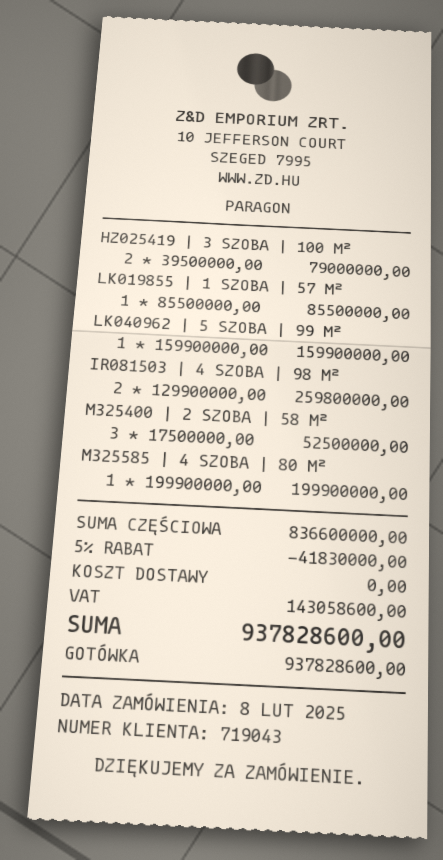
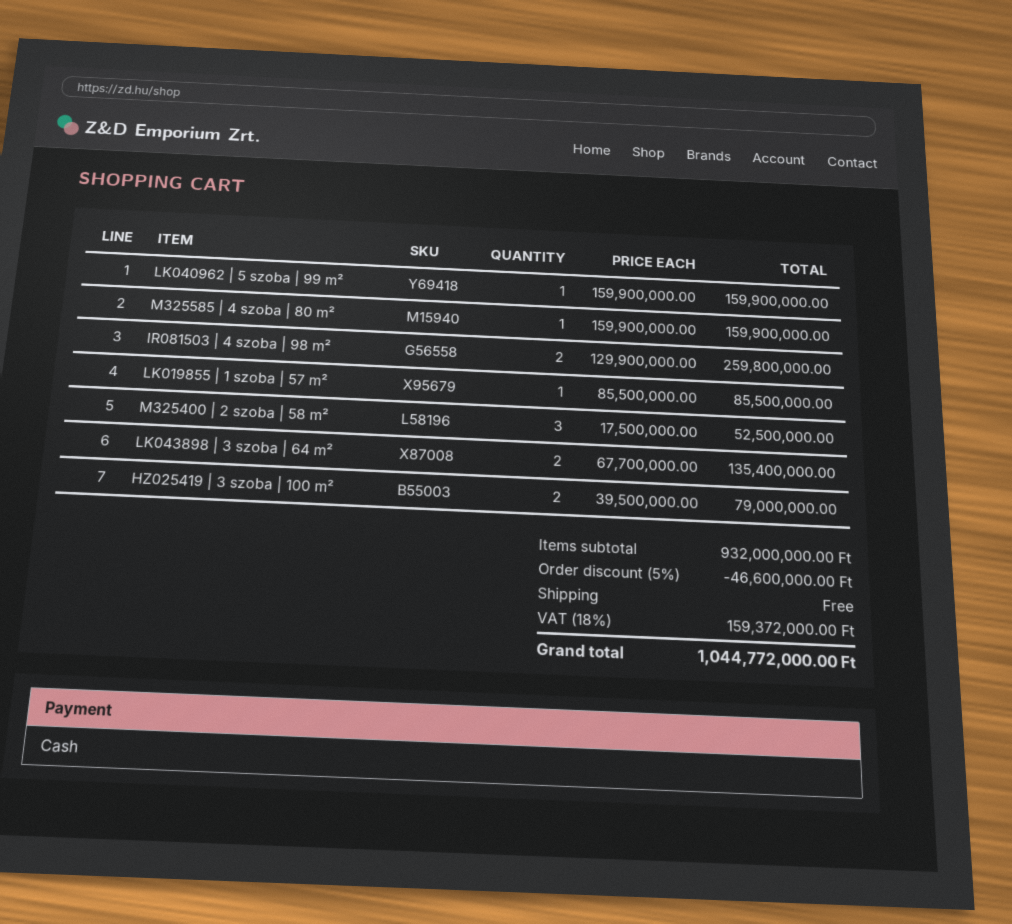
M325585 | 4 SZOBA | 80 M²: 1 x 199900000.00 = 199900000.00 -> 1 x 159900000.00 = 159900000.00
LK043898 | 3 szoba | 64 m²: none -> 2 x 67700000.00 = 135400000.00
subtotal: 836600000.00 -> 932000000.00
discount: 5% = 41830000.00 -> 5% = 46600000.00
tax: 143058600.00 -> 159372000.00
total: 937828600.00 -> 1044772000.00

